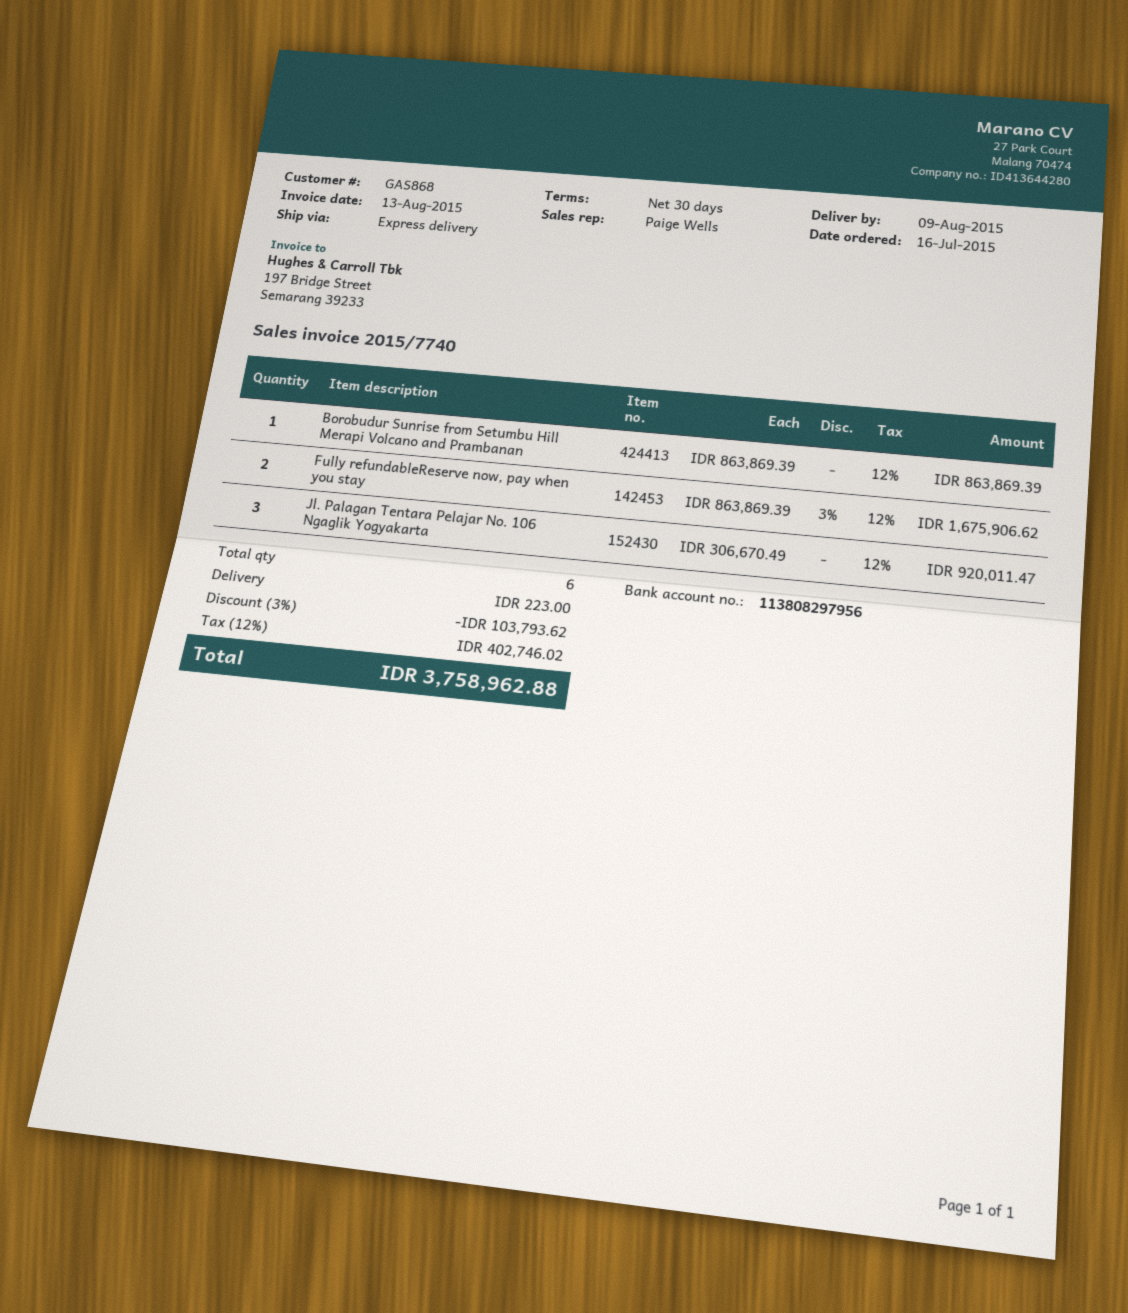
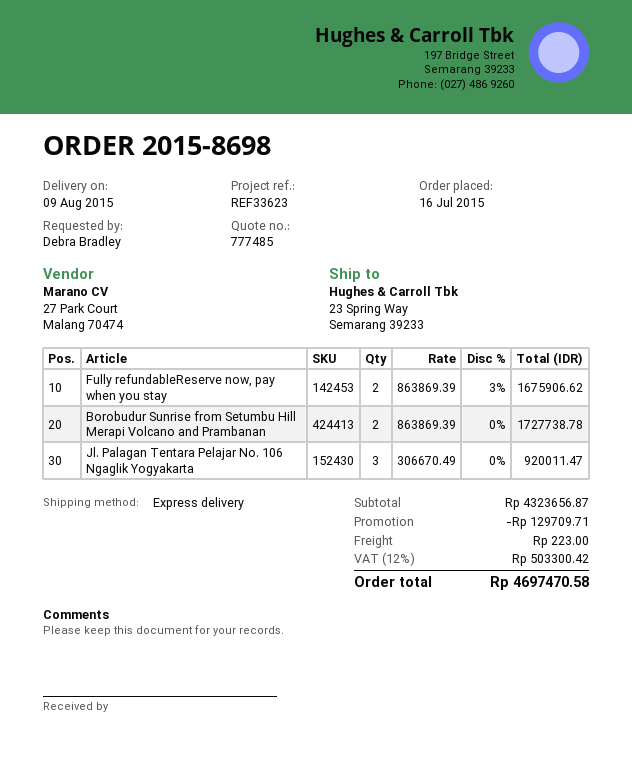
Borobudur Sunrise from Setumbu Hill Merapi Volcano and Prambanan: 1 x 863869.39 = 863869.39 -> 2 x 863869.39 = 1727738.78
discount: 103793.62 -> 129709.71
tax: 12% = 402746.02 -> 12% = 503300.42
total: 3758962.88 -> 4697470.58

